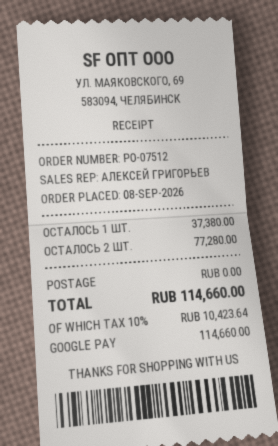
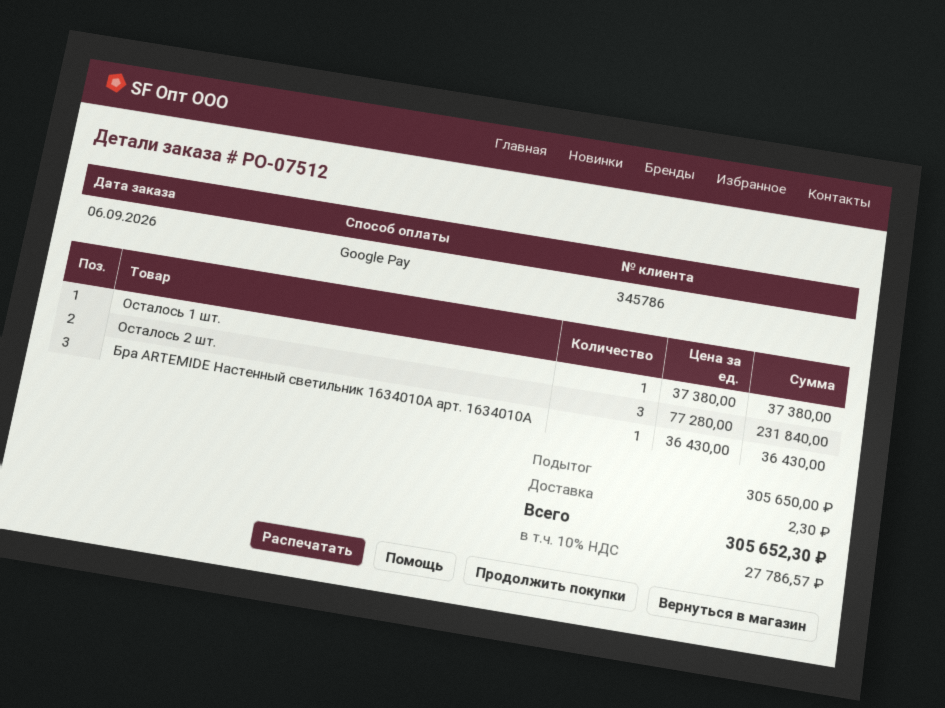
order date: 2026-09-08 -> 2026-09-06
ОСТАЛОСЬ 2 ШТ.: 1 x 77280.00 = 77280.00 -> 3 x 77280.00 = 231840.00
Бра ARTEMIDE Настенный светильник 1634010A арт. 1634010A: none -> 1 x 36430.00 = 36430.00
shipping: 0.00 -> 2.30
tax: 10% = 10423.64 -> 10% = 27786.57
total: 114660.00 -> 305652.30

